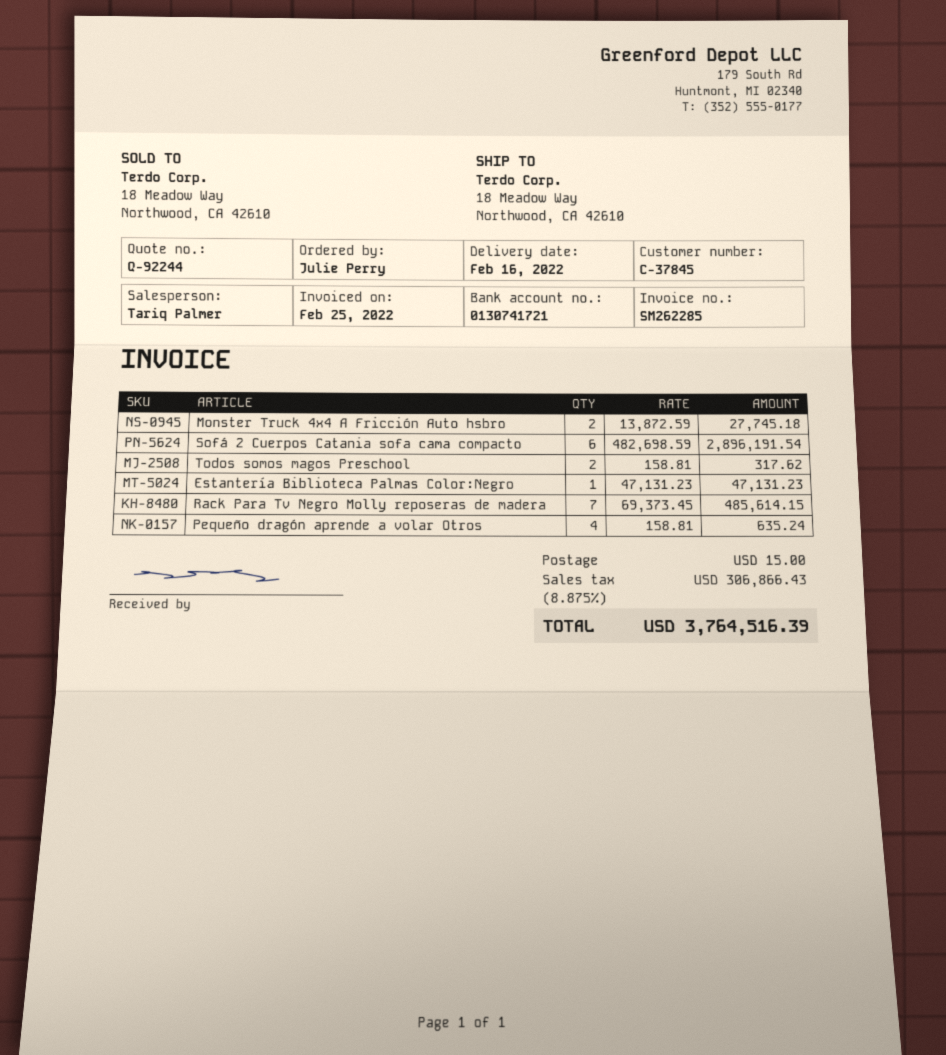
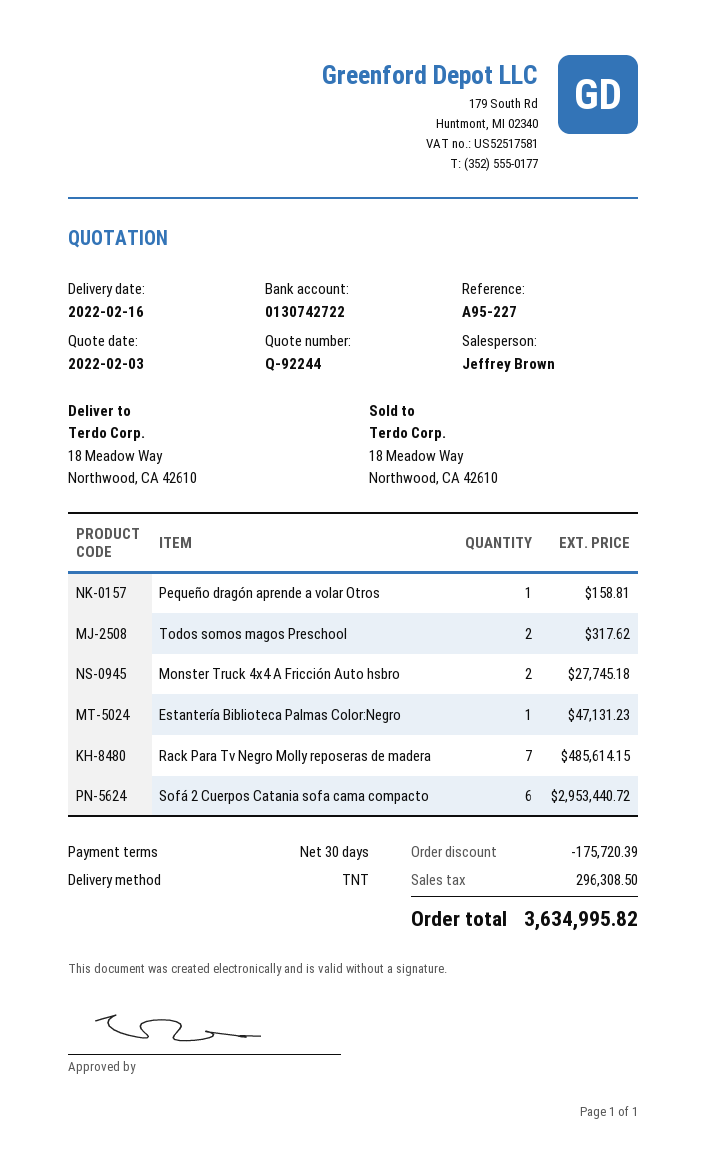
sales rep: Tariq Palmer -> Jeffrey Brown
bank account: 0130741721 -> 0130742722
Sofá 2 Cuerpos Catania sofa cama compacto: 6 for 2896191.54 -> 6 for 2953440.72
Pequeño dragón aprende a volar Otros: 4 for 635.24 -> 1 for 158.81
discount: none -> 175720.39
shipping: 15.00 -> none
tax: 306866.43 -> 296308.50
total: 3764516.39 -> 3634995.82

